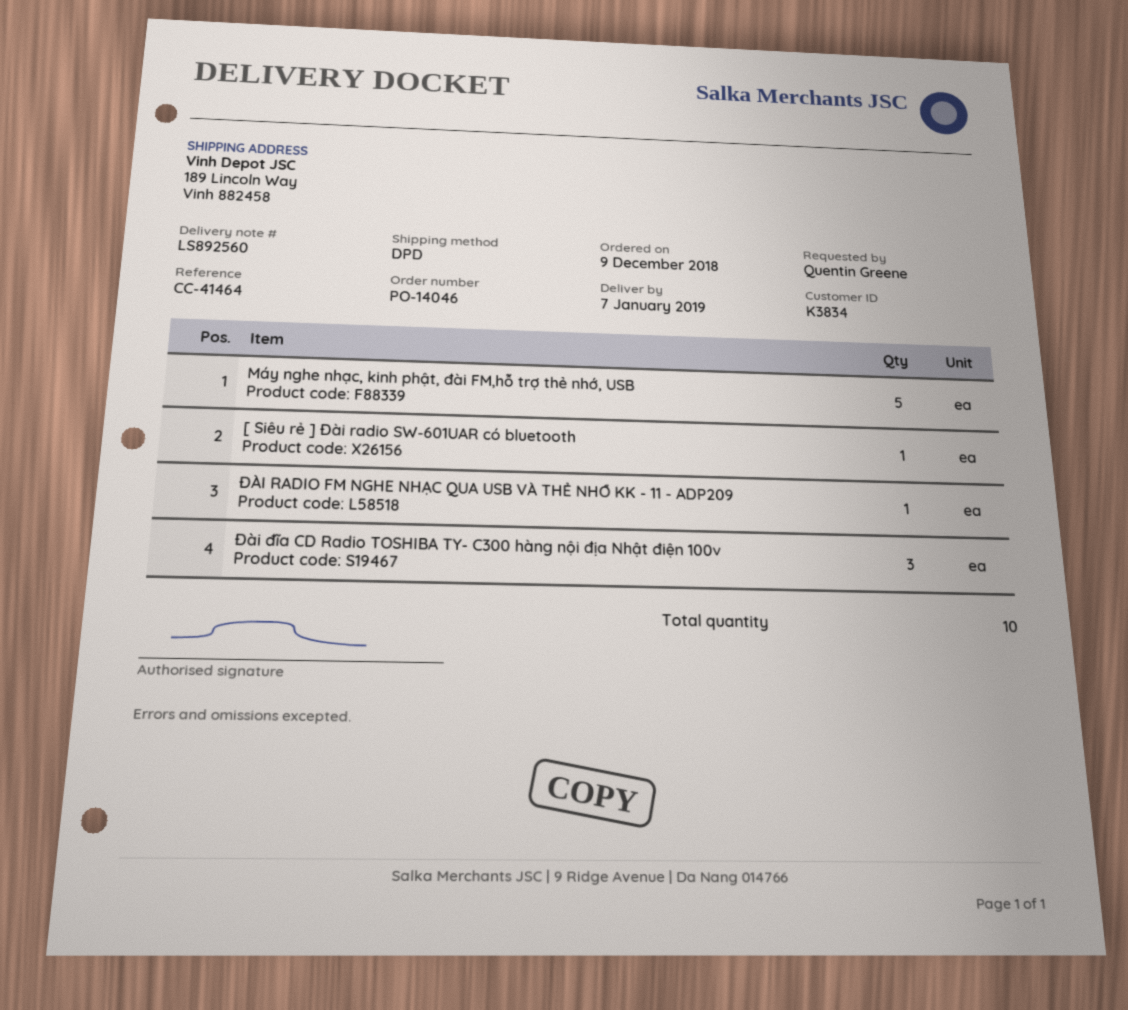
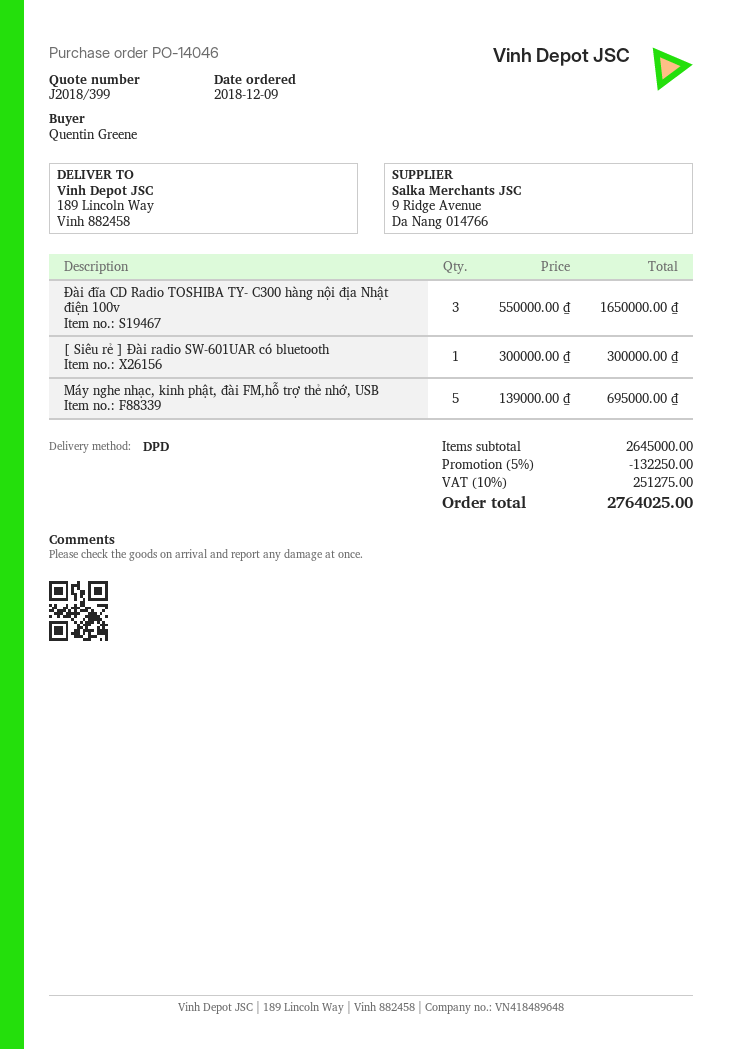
ĐÀI RADIO FM NGHE NHẠC QUA USB VÀ THẺ NHỚ KK - 11 - ADP209: 1 -> none

